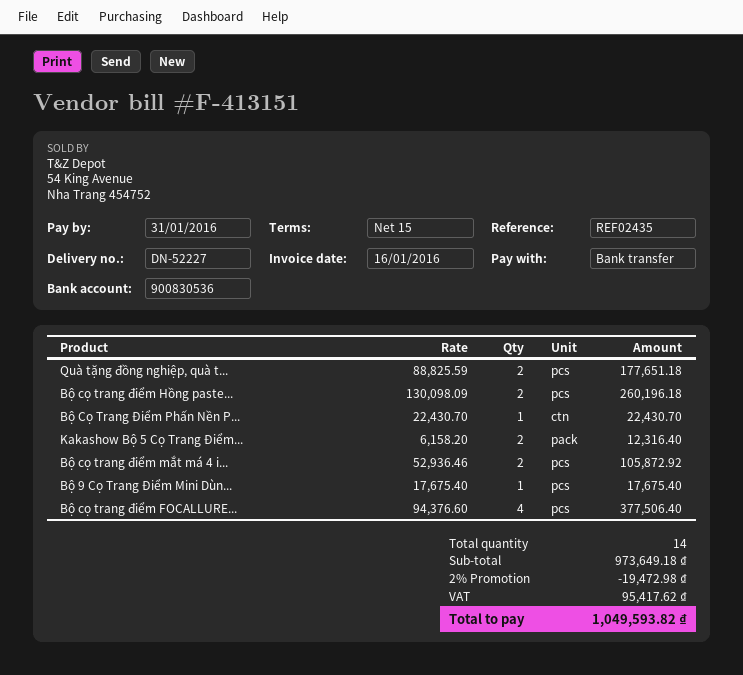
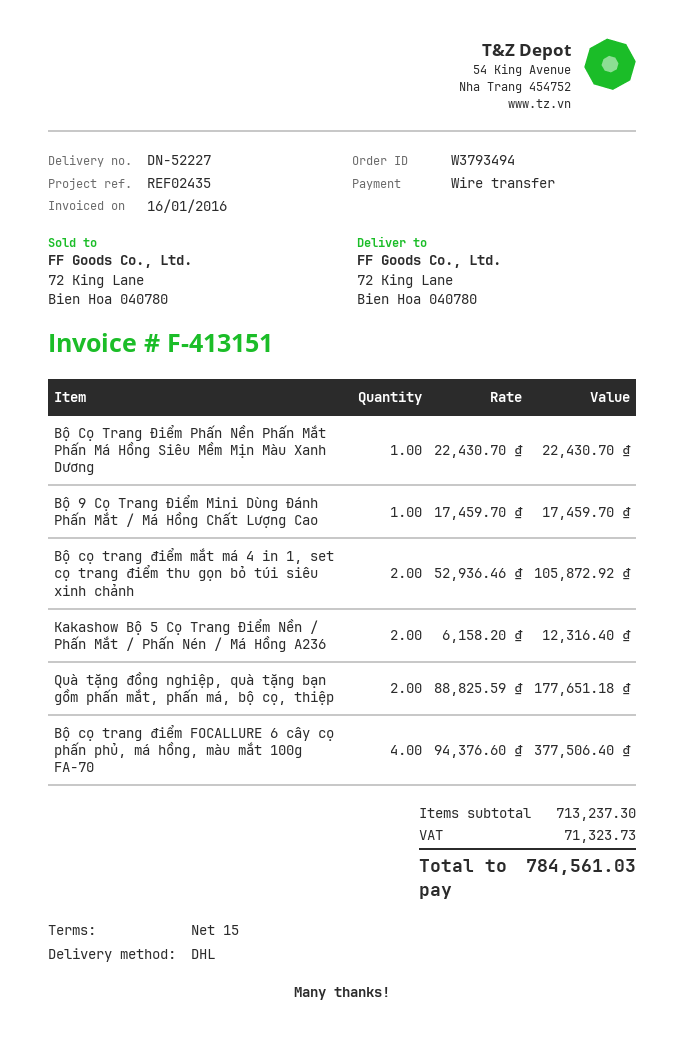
Bộ cọ trang điểm Hồng paste...: 2 x 130098.09 = 260196.18 -> none
Bộ 9 Cọ Trang Điểm Mini Dùn...: 1 x 17675.40 = 17675.40 -> 1 x 17459.70 = 17459.70
subtotal: 973649.18 -> 713237.30
discount: 2% = 19472.98 -> none
tax: 95417.62 -> 71323.73
total: 1049593.82 -> 784561.03

